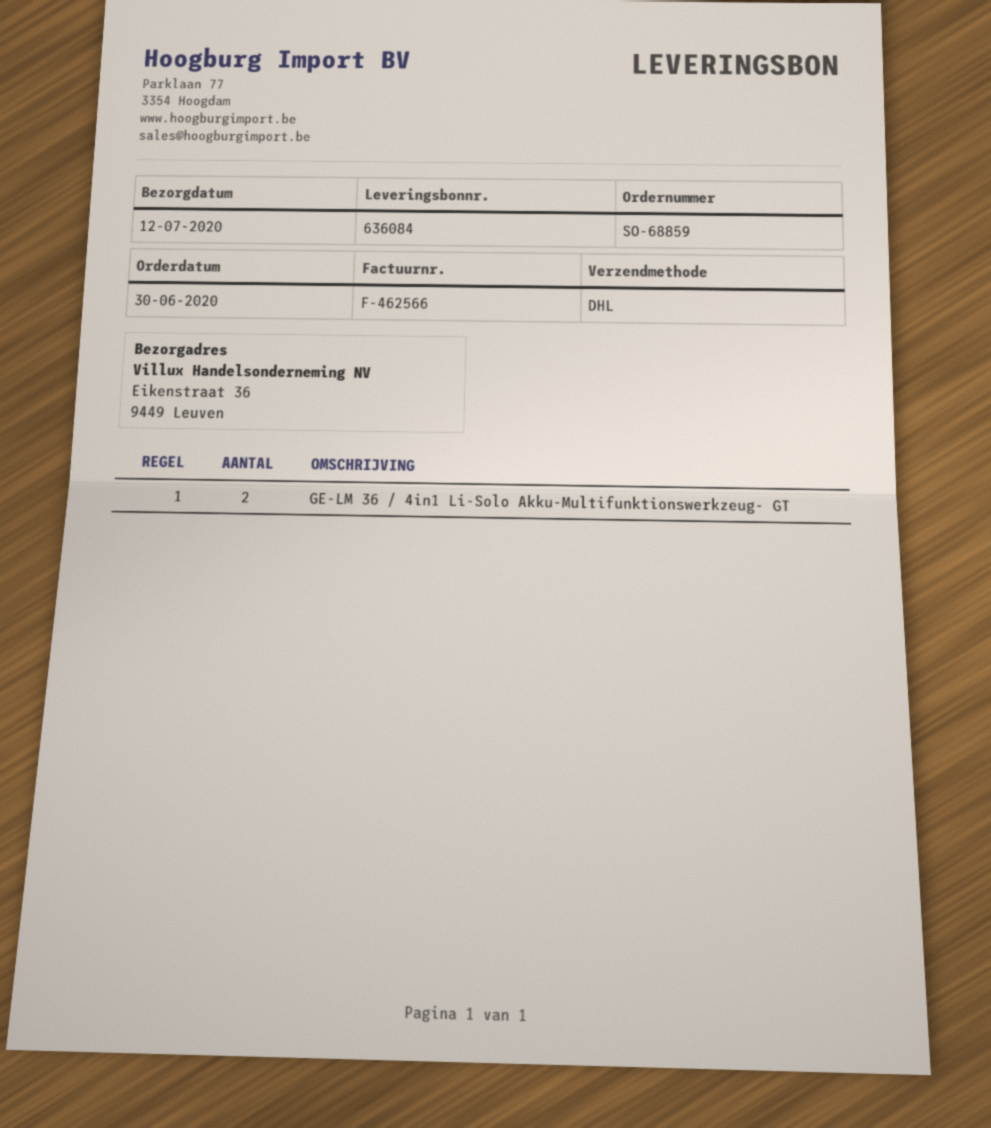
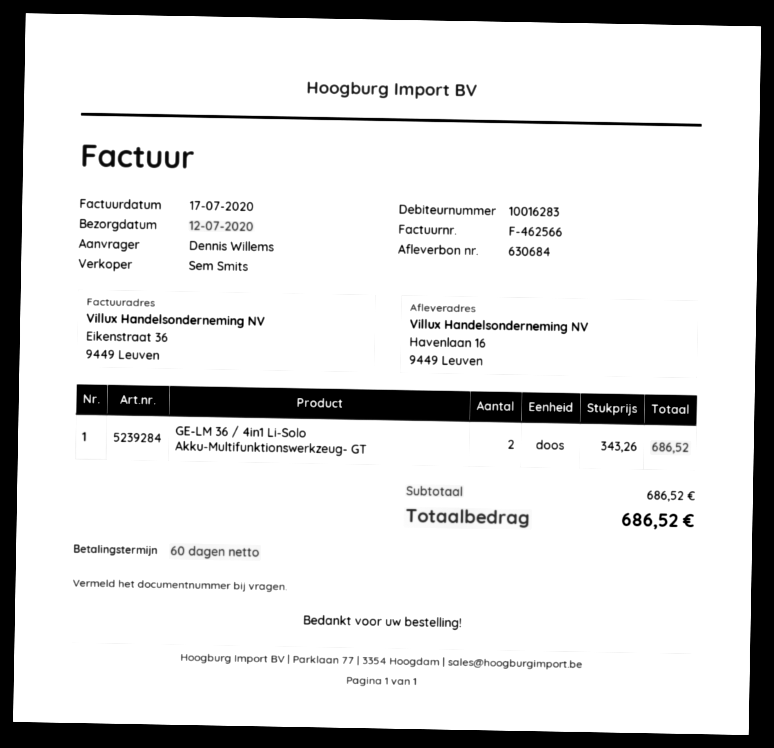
delivery note number: 636084 -> 630684
ship to: Eikenstraat 36, 9449 Leuven -> Havenlaan 16, 9449 Leuven

